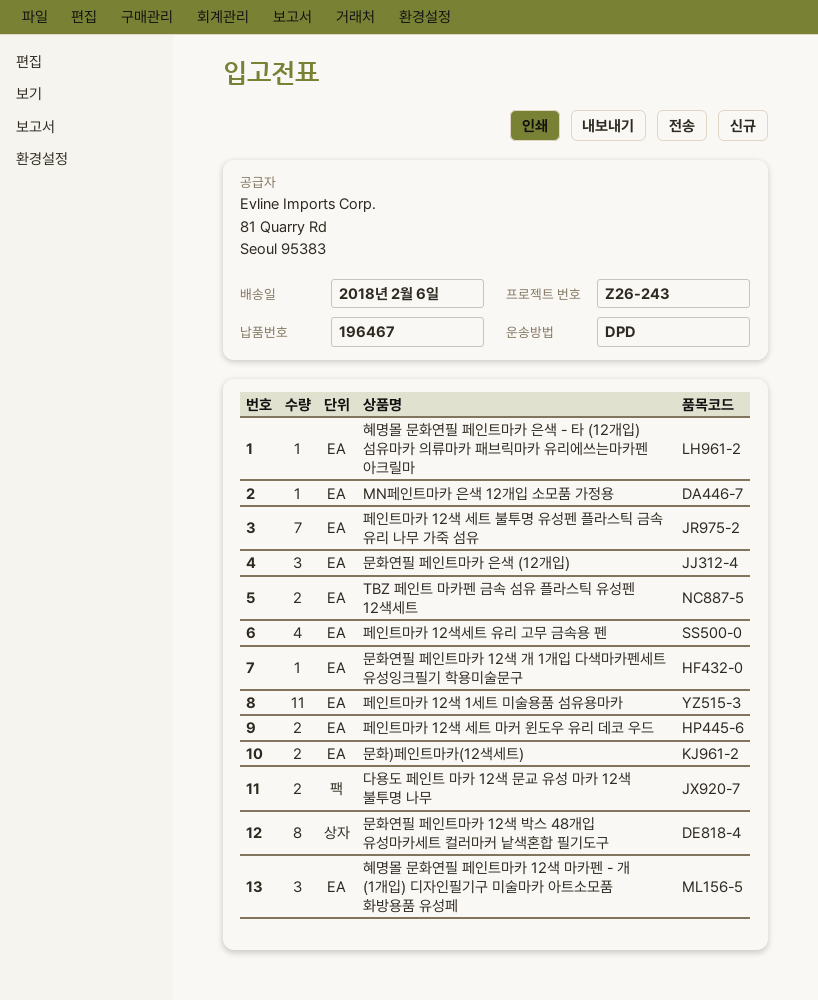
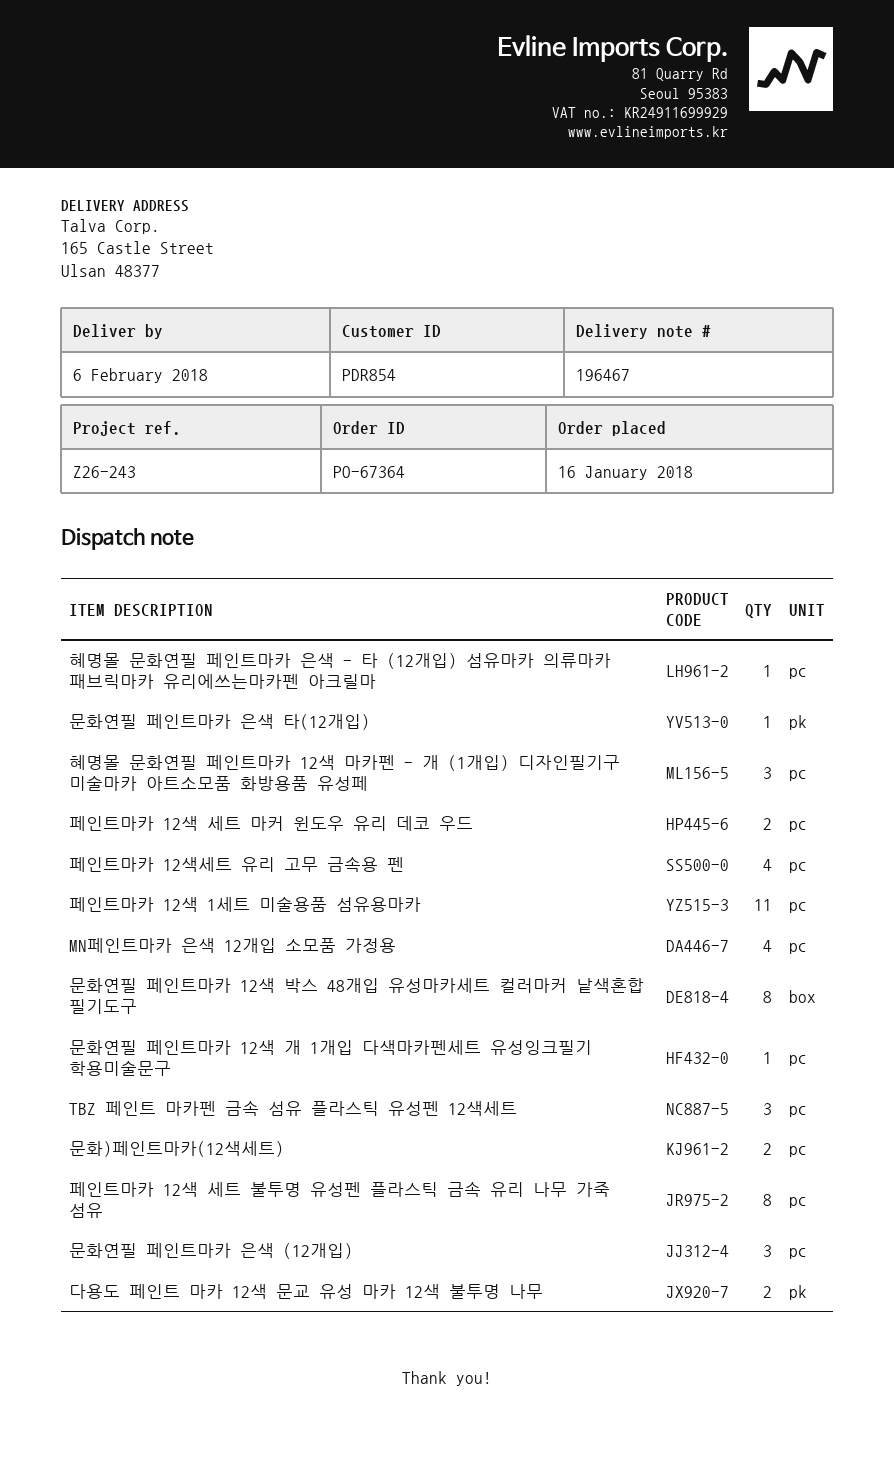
MN페인트마카 은색 12개입 소모품 가정용: 1 -> 4
페인트마카 12색 세트 불투명 유성펜 플라스틱 금속 유리 나무 가죽 섬유: 7 -> 8
TBZ 페인트 마카펜 금속 섬유 플라스틱 유성펜 12색세트: 2 -> 3
문화연필 페인트마카 은색 타(12개입): none -> 1

